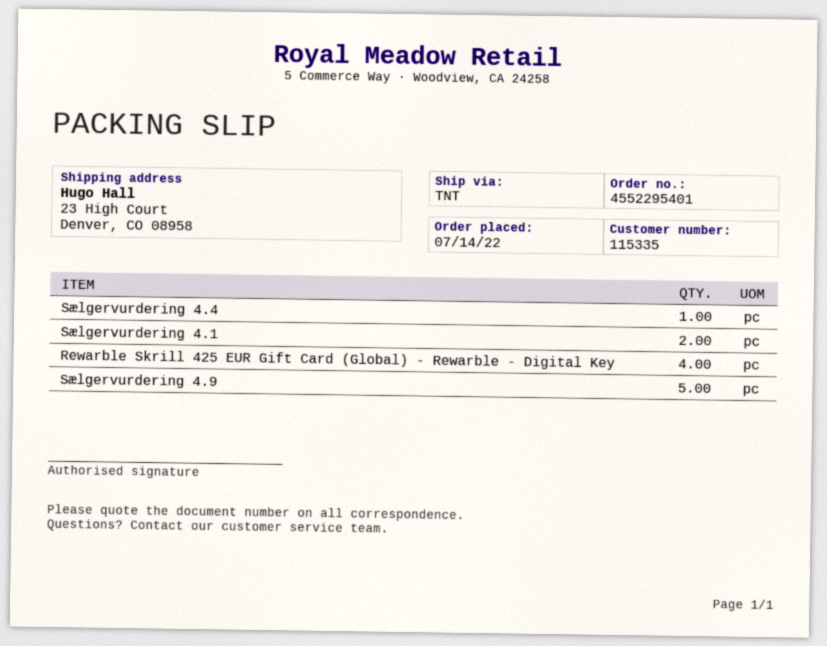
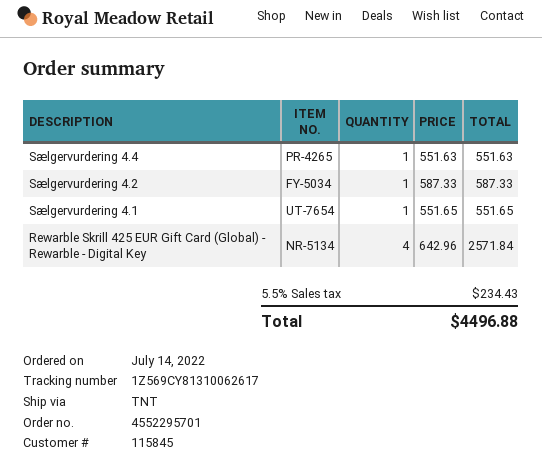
order number: 4552295401 -> 4552295701
customer number: 115335 -> 115845
Sælgervurdering 4.1: 2 -> 1
Sælgervurdering 4.9: 5 -> none
Sælgervurdering 4.2: none -> 1

